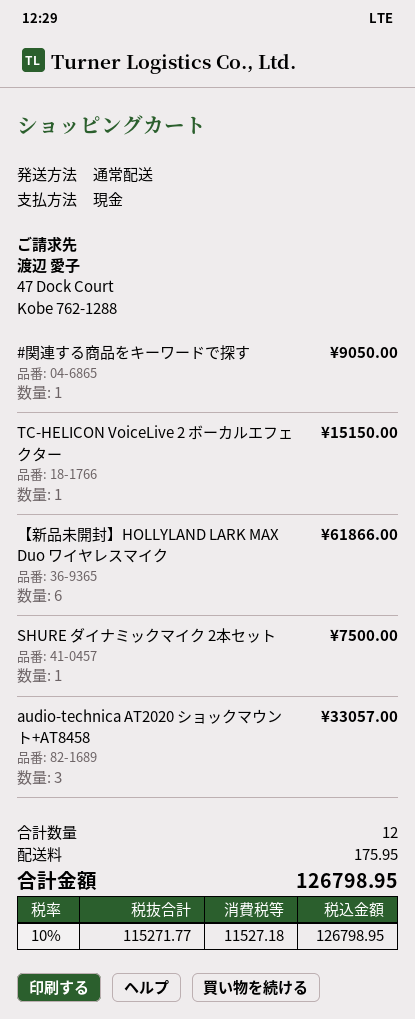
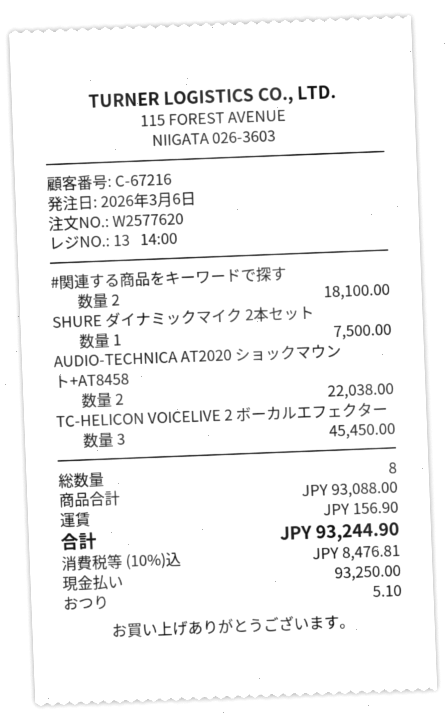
#関連する商品をキーワードで探す: 1 for 9050.00 -> 2 for 18100.00
TC-HELICON VoiceLive 2 ボーカルエフェクター: 1 for 15150.00 -> 3 for 45450.00
【新品未開封】HOLLYLAND LARK MAX Duo ワイヤレスマイク: 6 for 61866.00 -> none
audio-technica AT2020 ショックマウント+AT8458: 3 for 33057.00 -> 2 for 22038.00
total quantity: 12 -> 8
shipping: 175.95 -> 156.90
tax: 10% = 11527.18 -> 10% = 8476.81
total: 126798.95 -> 93244.90

